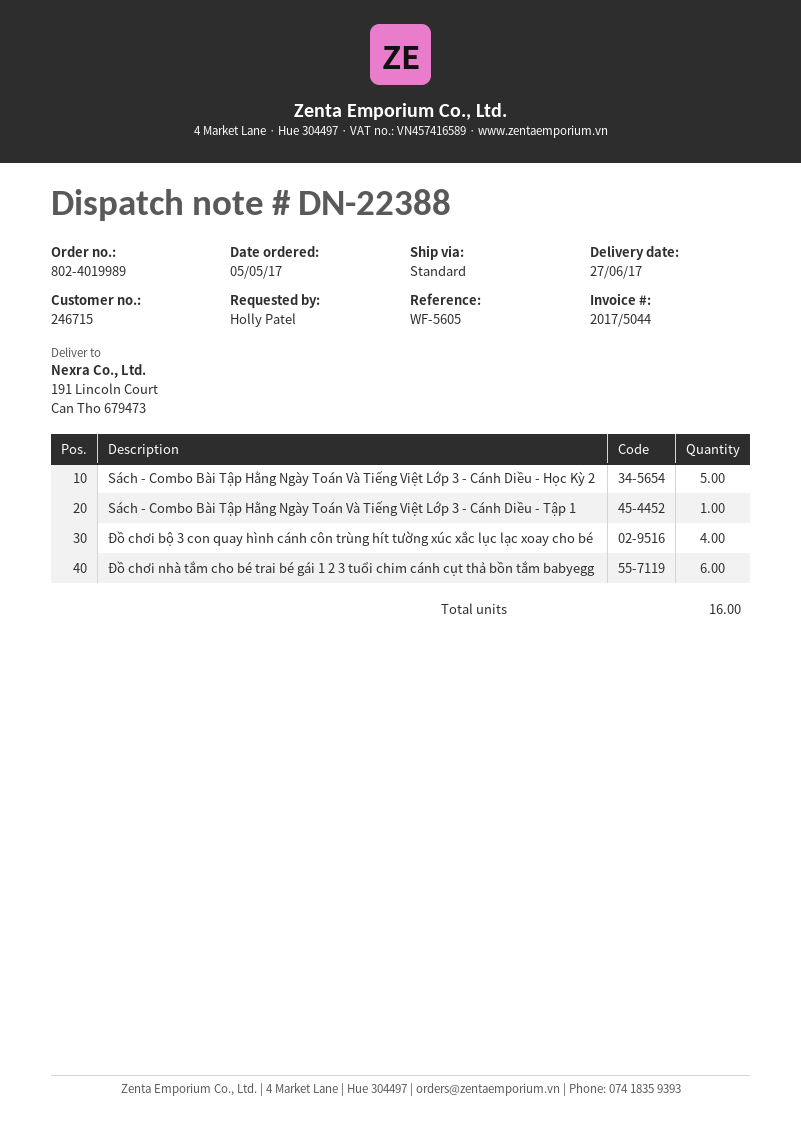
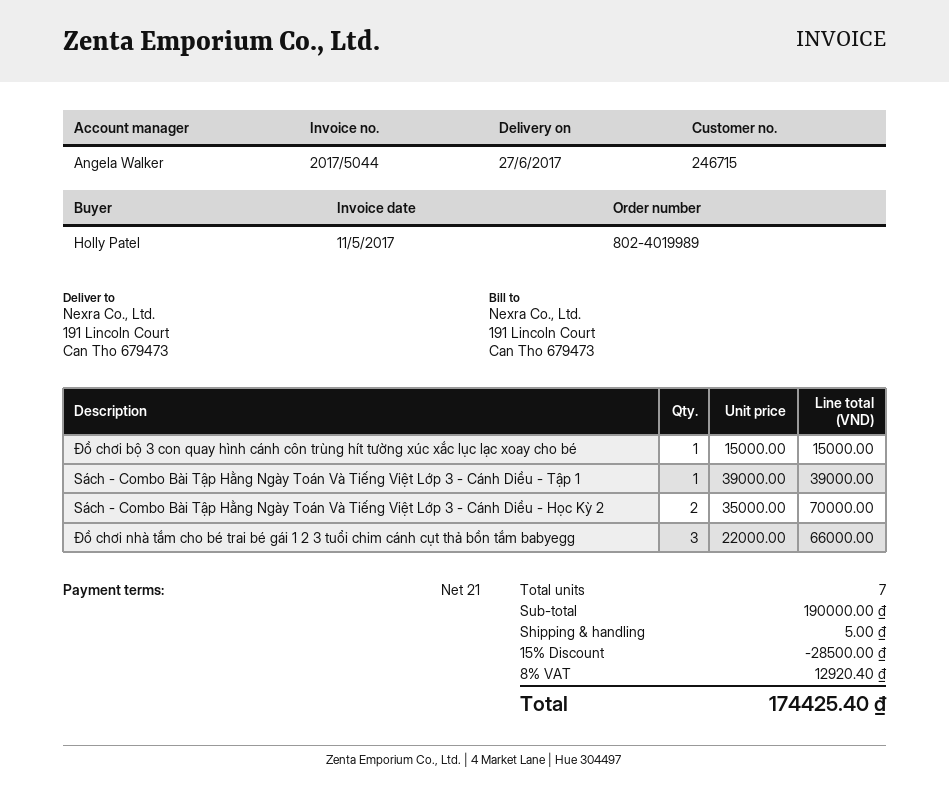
Sách - Combo Bài Tập Hằng Ngày Toán Và Tiếng Việt Lớp 3 - Cánh Diều - Học Kỳ 2: 5 -> 2
Đồ chơi bộ 3 con quay hình cánh côn trùng hít tường xúc xắc lục lạc xoay cho bé: 4 -> 1
Đồ chơi nhà tắm cho bé trai bé gái 1 2 3 tuổi chim cánh cụt thả bồn tắm babyegg: 6 -> 3
total quantity: 16 -> 7

